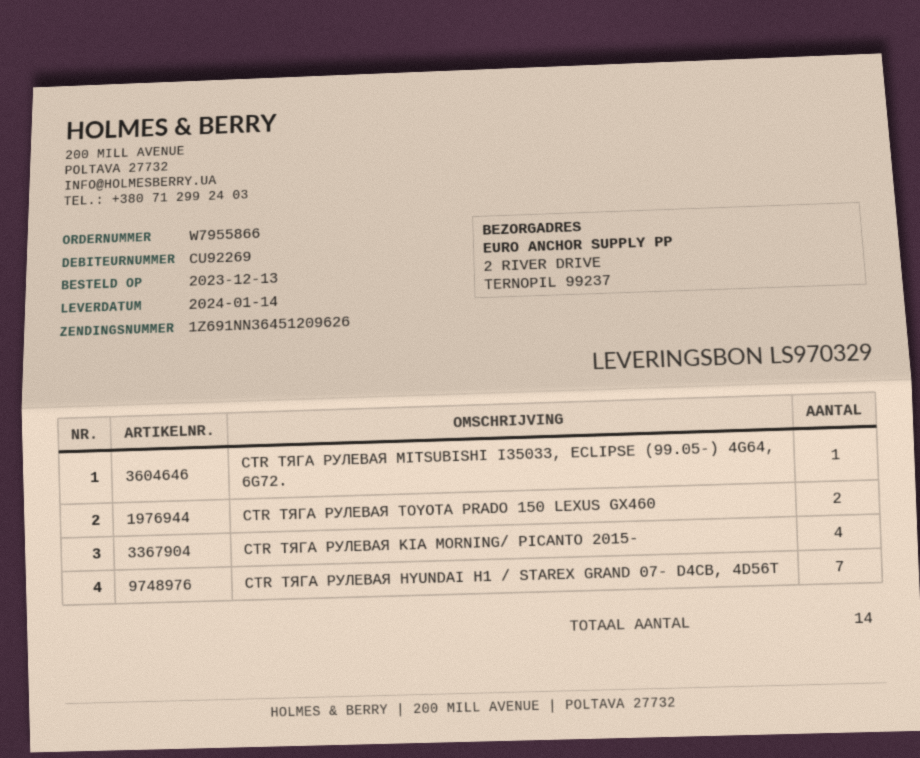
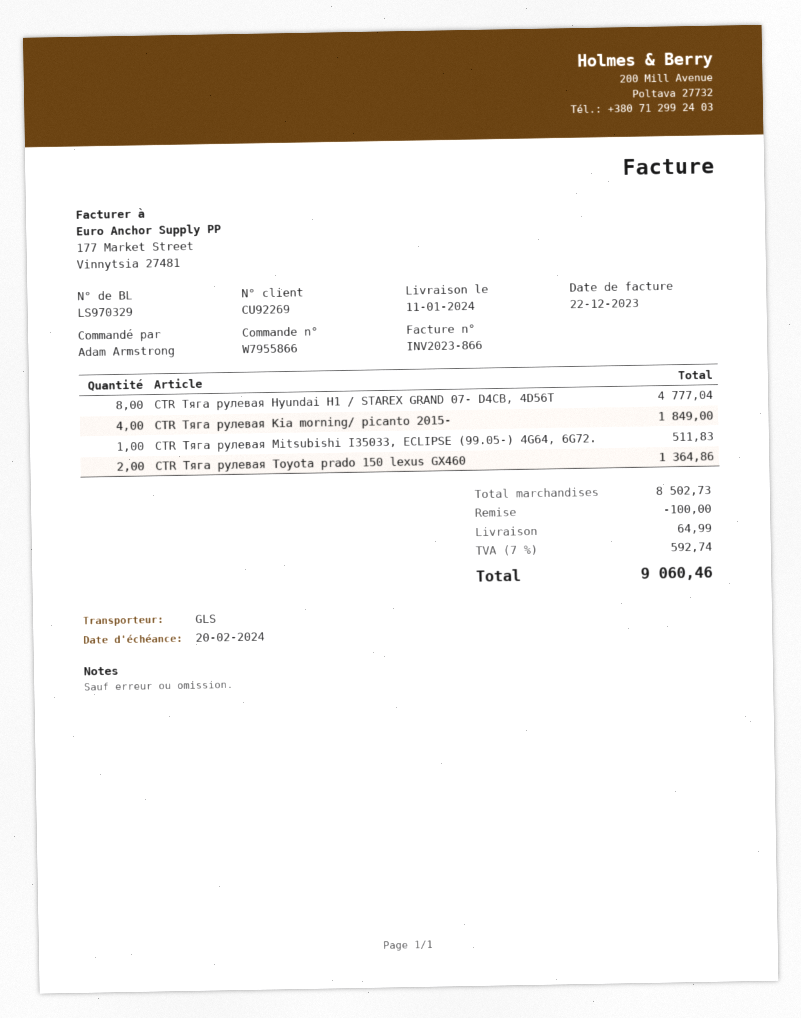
delivery date: 2024-01-14 -> 2024-01-11
CTR ТЯГА РУЛЕВАЯ HYUNDAI H1 / STAREX GRAND 07- D4CB, 4D56T: 7 -> 8

